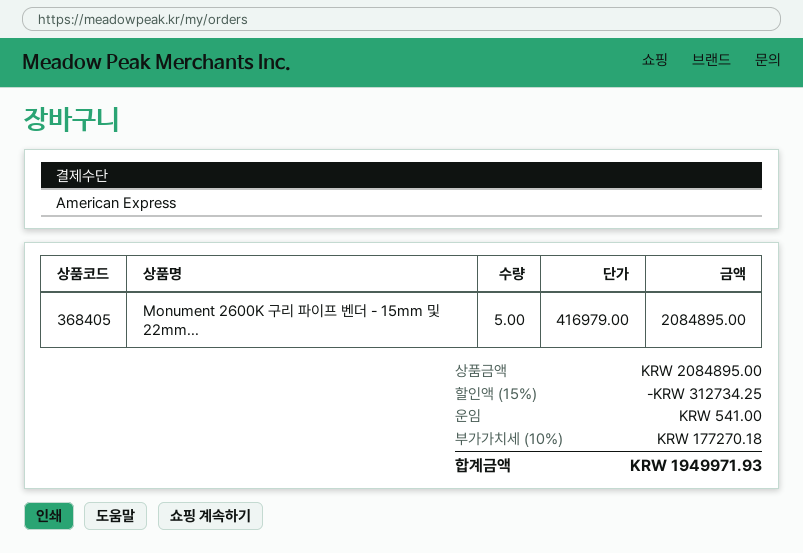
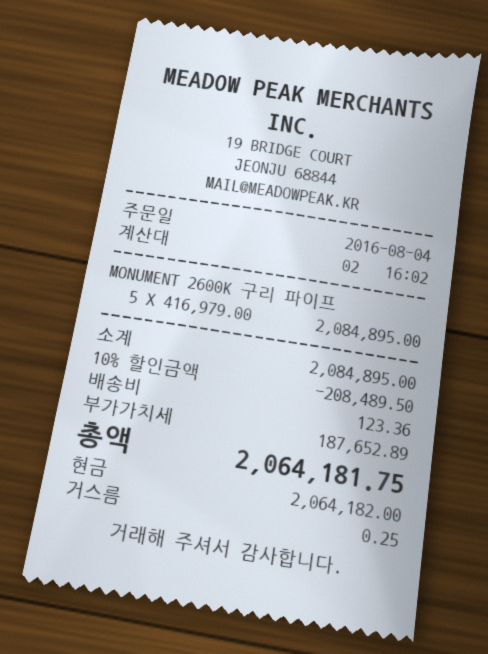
payment method: American Express -> cash
discount: 15% = 312734.25 -> 10% = 208489.50
shipping: 541.00 -> 123.36
tax: 177270.18 -> 187652.89
total: 1949971.93 -> 2064181.75

